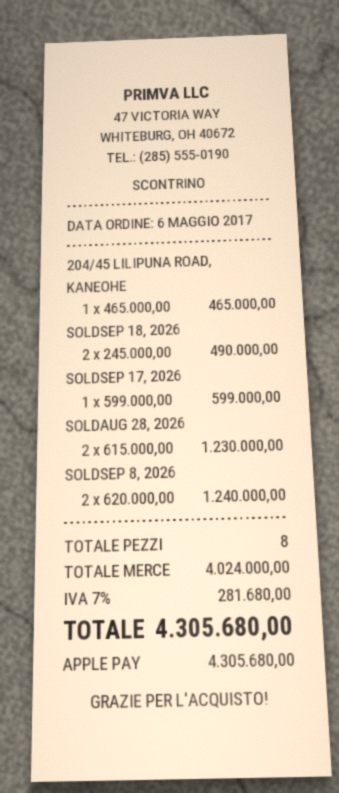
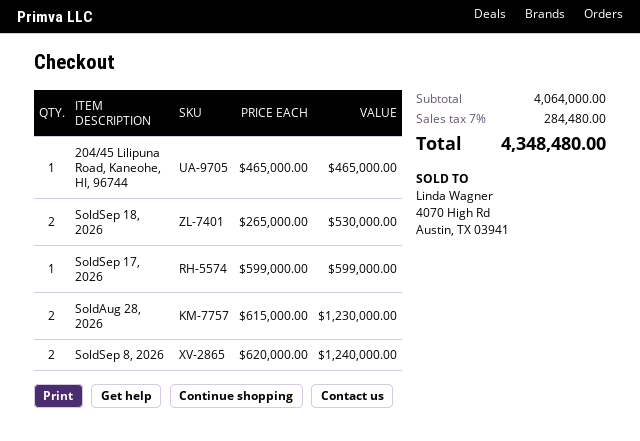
SOLDSEP 18, 2026: 2 x 245000.00 = 490000.00 -> 2 x 265000.00 = 530000.00
subtotal: 4024000.00 -> 4064000.00
tax: 7% = 281680.00 -> 7% = 284480.00
total: 4305680.00 -> 4348480.00

